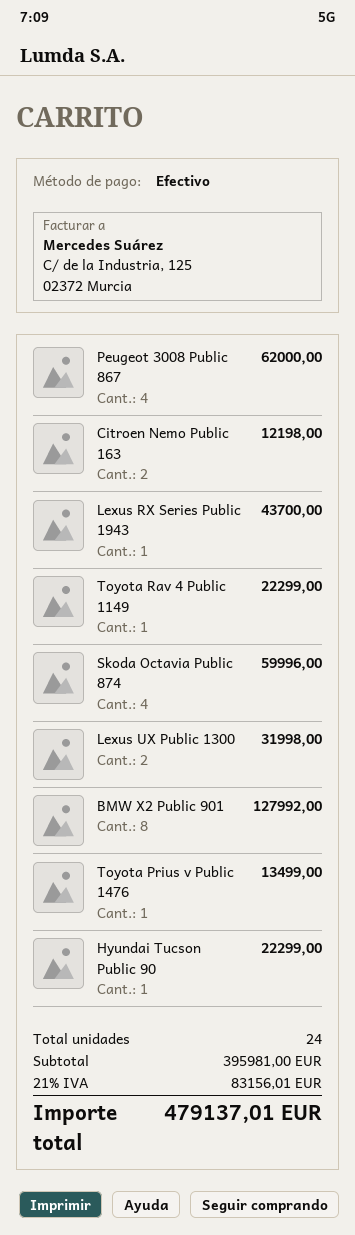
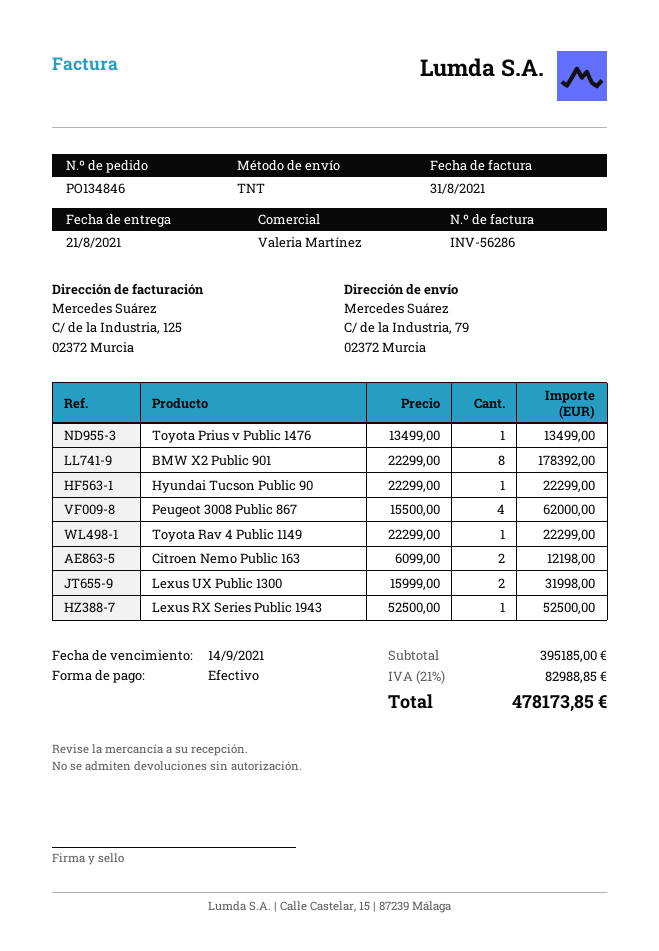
Lexus RX Series Public 1943: 1 for 43700.00 -> 1 for 52500.00
Skoda Octavia Public 874: 4 for 59996.00 -> none
BMW X2 Public 901: 8 for 127992.00 -> 8 for 178392.00
subtotal: 395981.00 -> 395185.00
tax: 21% = 83156.01 -> 21% = 82988.85
total: 479137.01 -> 478173.85

